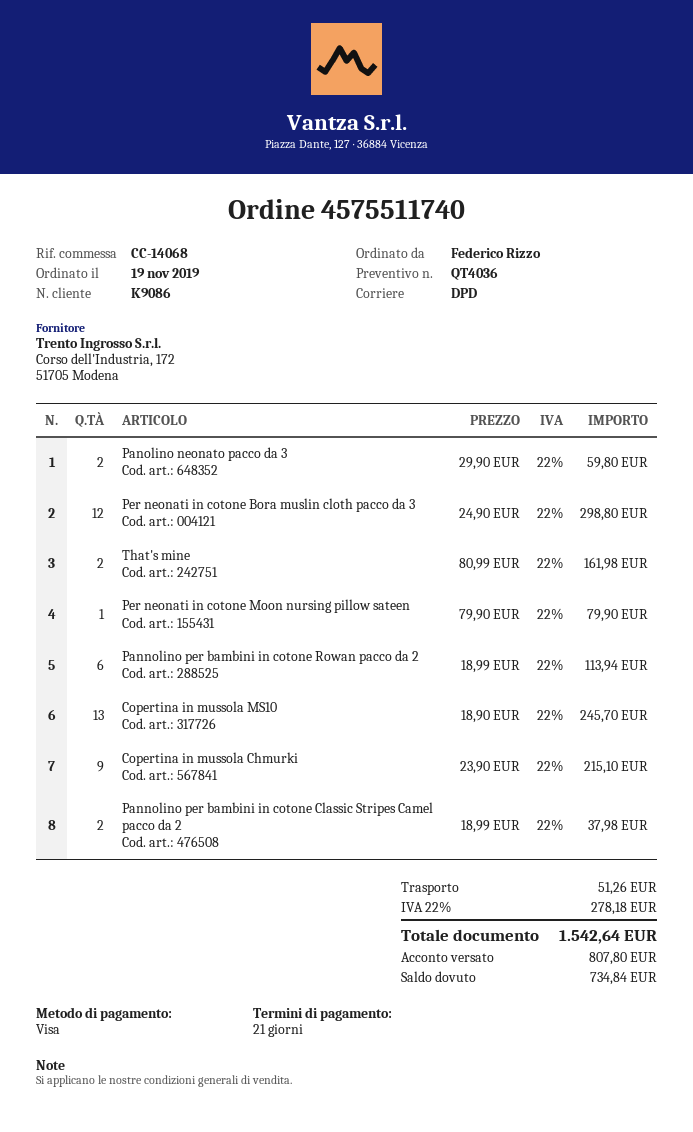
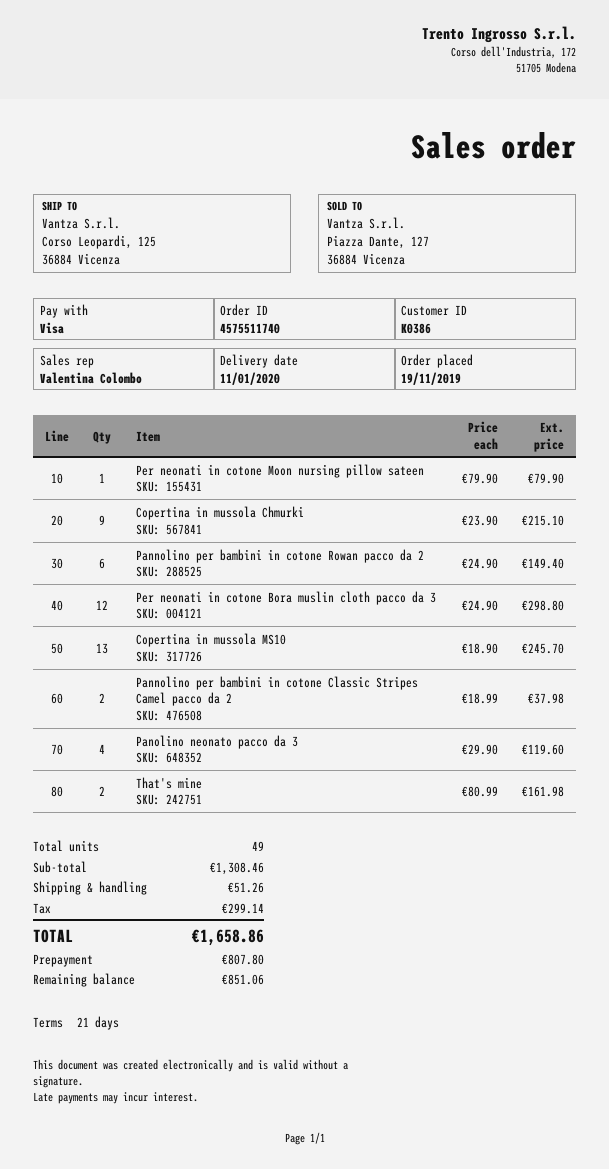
customer number: K9086 -> K0386
Panolino neonato pacco da 3: 2 x 29.90 = 59.80 -> 4 x 29.90 = 119.60
Pannolino per bambini in cotone Rowan pacco da 2: 6 x 18.99 = 113.94 -> 6 x 24.90 = 149.40
tax: 278.18 -> 299.14
total: 1542.64 -> 1658.86
balance: 734.84 -> 851.06

